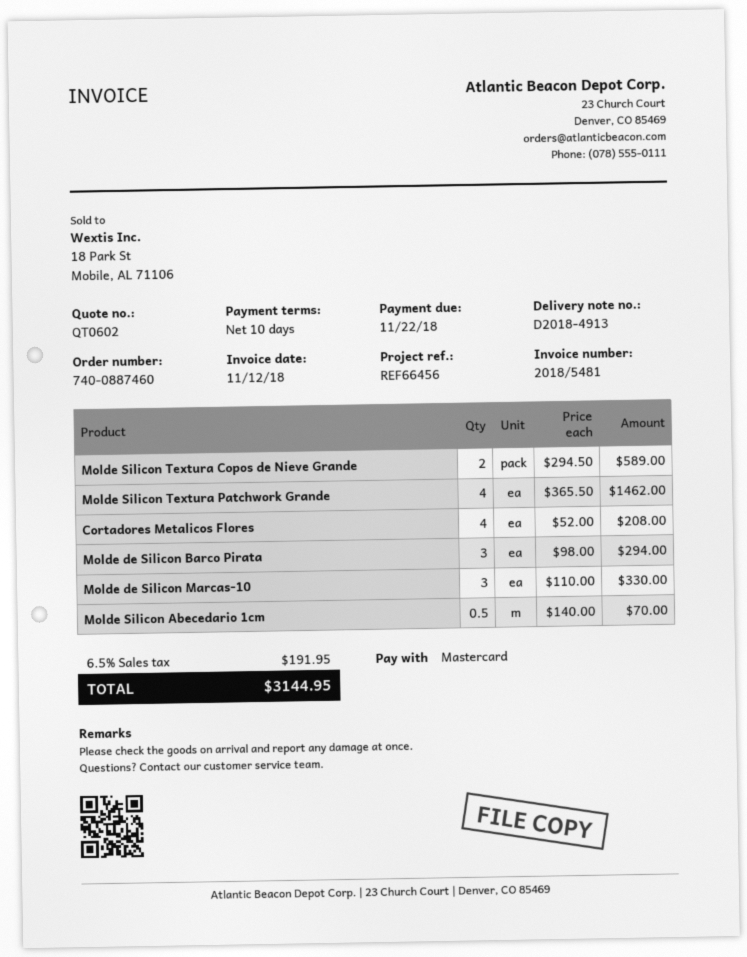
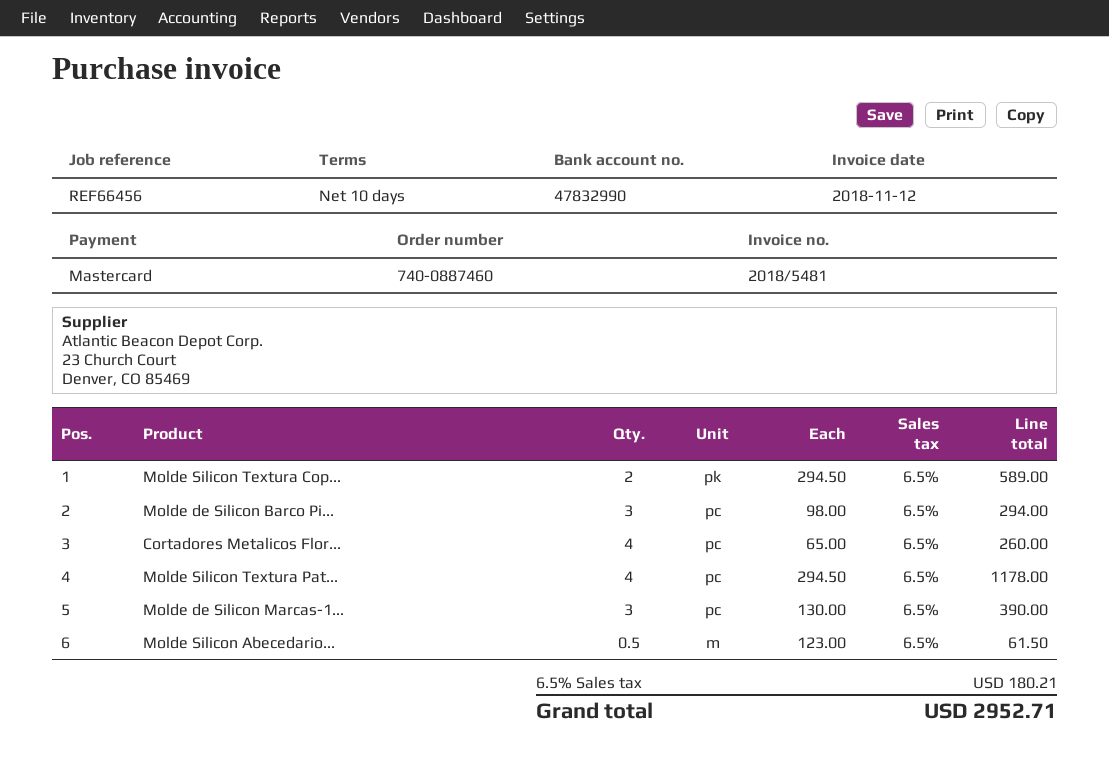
Molde Silicon Textura Patchwork Grande: 4 x 365.50 = 1462.00 -> 4 x 294.50 = 1178.00
Cortadores Metalicos Flores: 4 x 52.00 = 208.00 -> 4 x 65.00 = 260.00
Molde de Silicon Marcas-10: 3 x 110.00 = 330.00 -> 3 x 130.00 = 390.00
Molde Silicon Abecedario 1cm: 0.5 x 140.00 = 70.00 -> 0.5 x 123.00 = 61.50
tax: 6.5% = 191.95 -> 6.5% = 180.21
total: 3144.95 -> 2952.71

